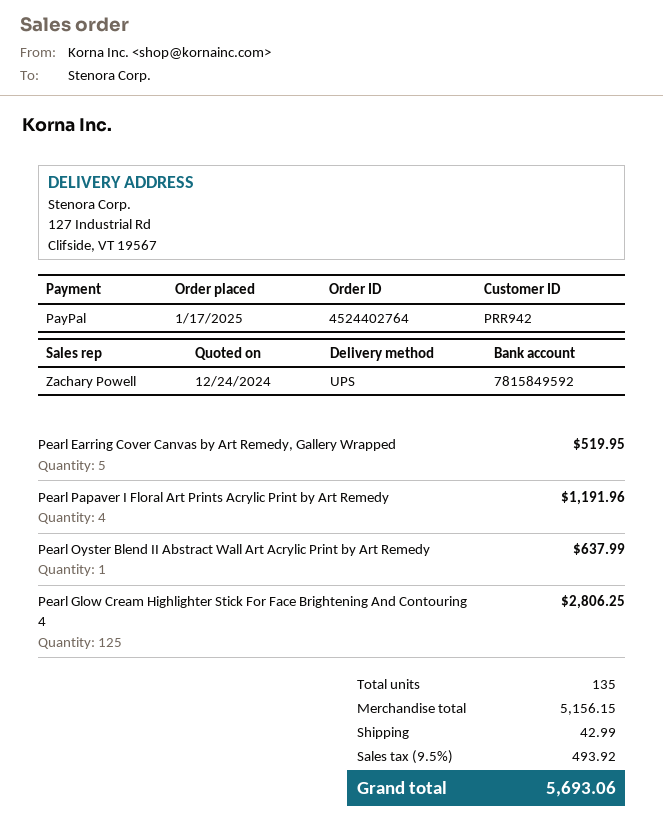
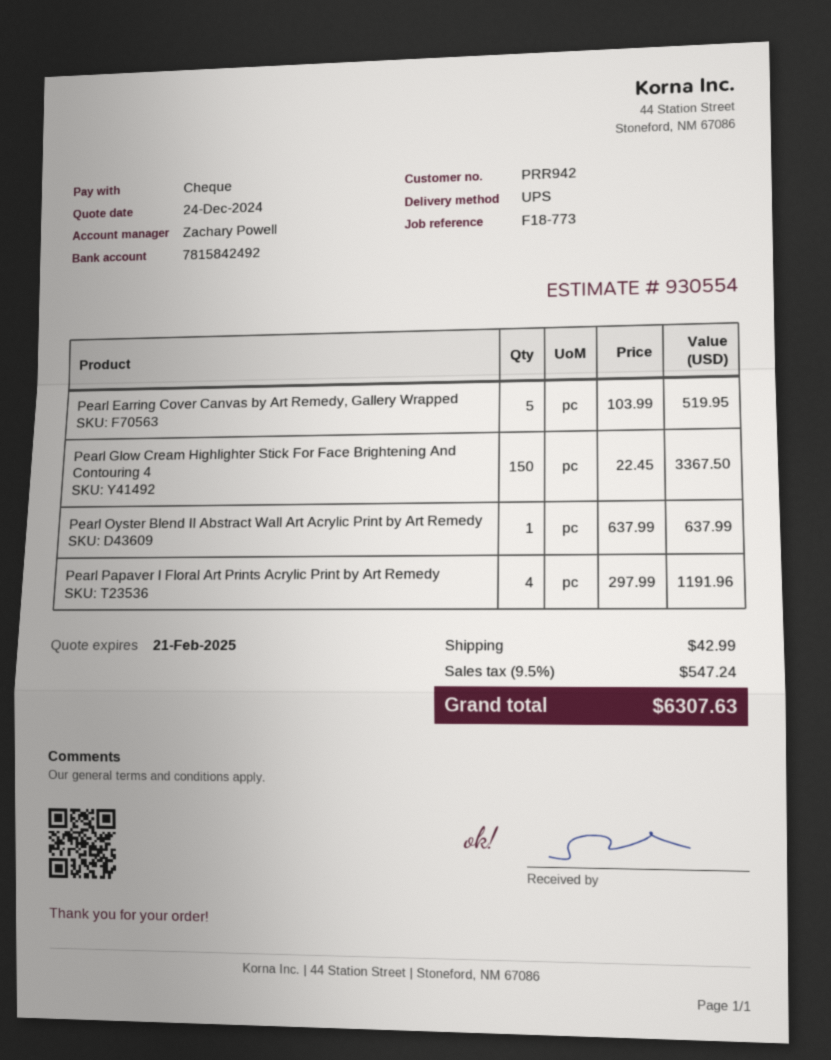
payment method: PayPal -> cheque
bank account: 7815849592 -> 7815842492
Pearl Glow Cream Highlighter Stick For Face Brightening And Contouring 4: 125 for 2806.25 -> 150 for 3367.50
tax: 9.5% = 493.92 -> 9.5% = 547.24
total: 5693.06 -> 6307.63

